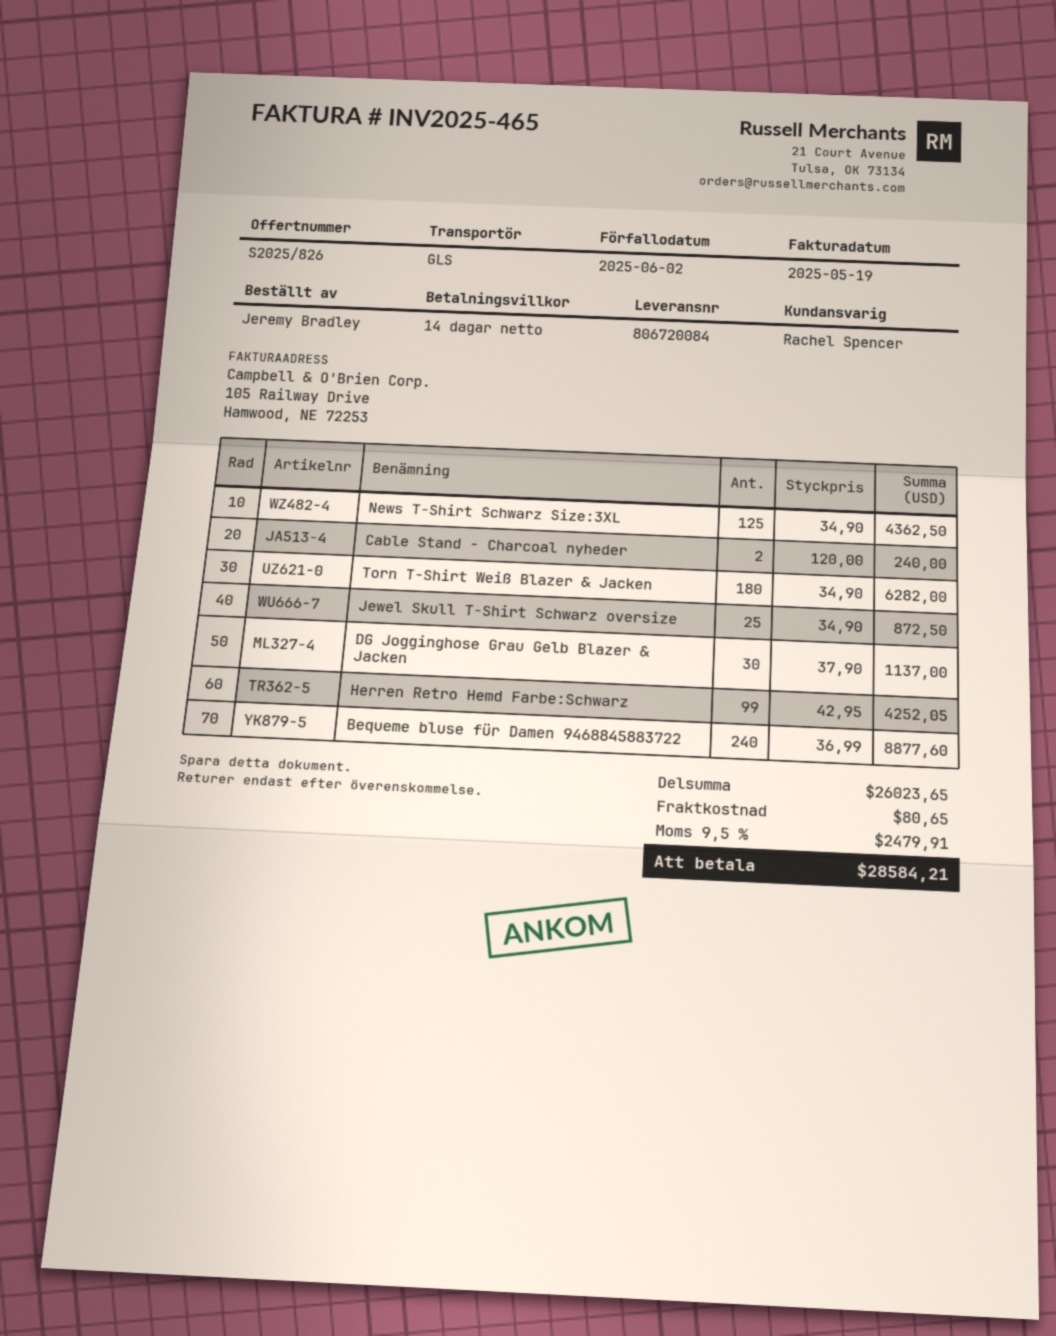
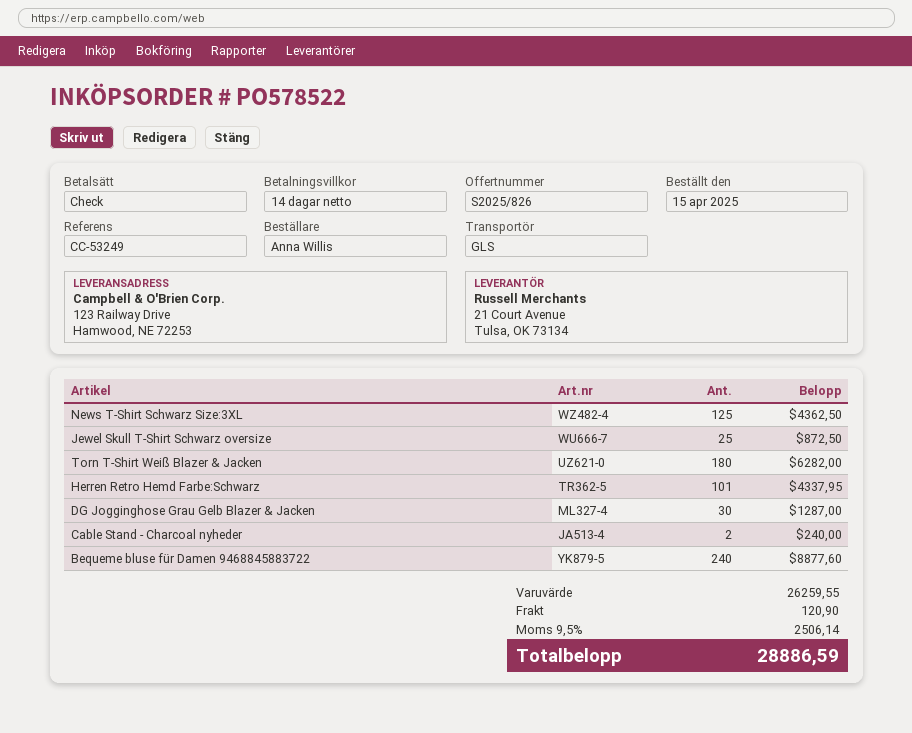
ordered by: Jeremy Bradley -> Anna Willis
DG Jogginghose Grau Gelb Blazer & Jacken: 30 for 1137.00 -> 30 for 1287.00
Herren Retro Hemd Farbe:Schwarz: 99 for 4252.05 -> 101 for 4337.95
subtotal: 26023.65 -> 26259.55
shipping: 80.65 -> 120.90
tax: 9.5% = 2479.91 -> 9.5% = 2506.14
total: 28584.21 -> 28886.59

